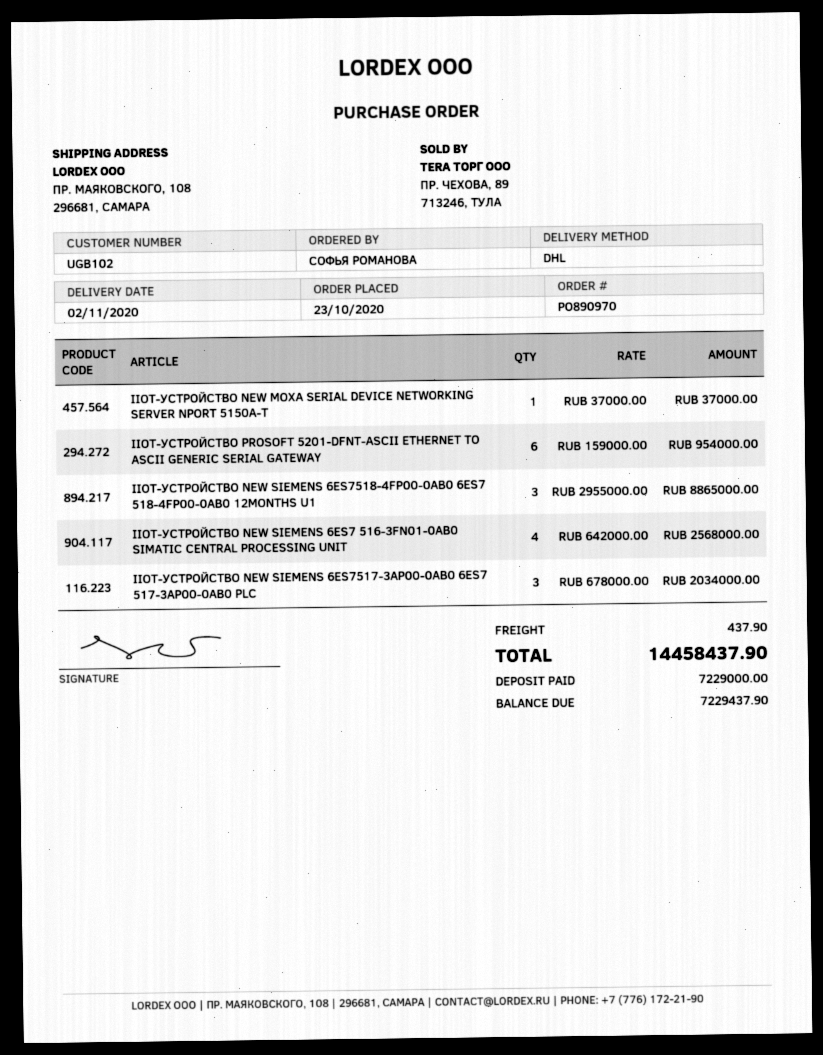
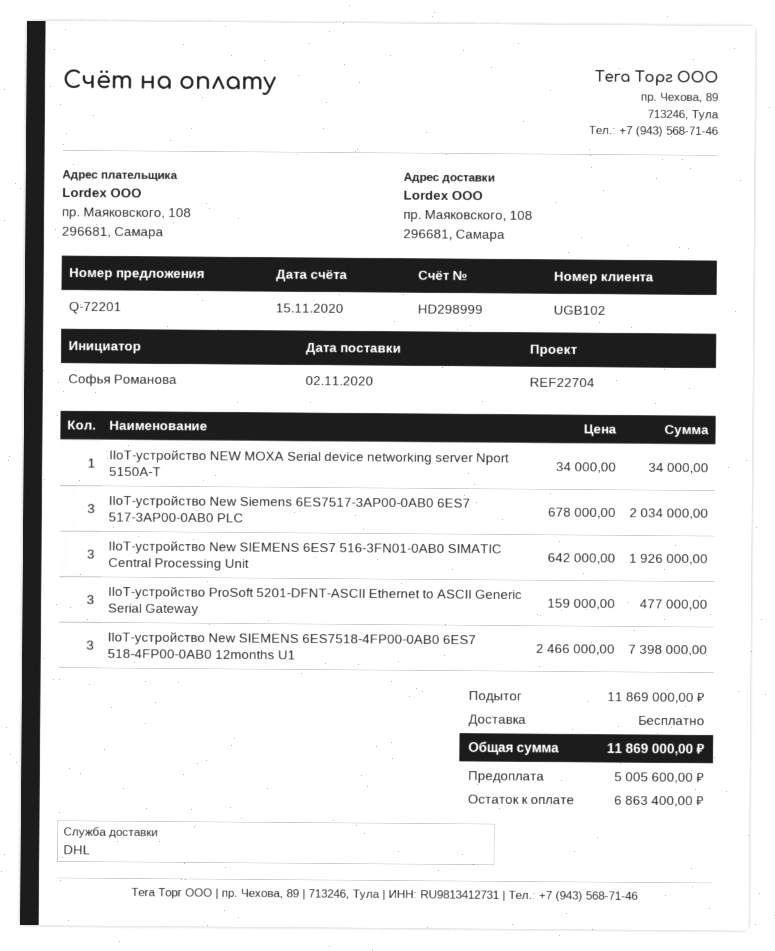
IIOT-УСТРОЙСТВО NEW MOXA SERIAL DEVICE NETWORKING SERVER NPORT 5150A-T: 1 x 37000.00 = 37000.00 -> 1 x 34000.00 = 34000.00
IIOT-УСТРОЙСТВО PROSOFT 5201-DFNT-ASCII ETHERNET TO ASCII GENERIC SERIAL GATEWAY: 6 x 159000.00 = 954000.00 -> 3 x 159000.00 = 477000.00
IIOT-УСТРОЙСТВО NEW SIEMENS 6ES7518-4FP00-0AB0 6ES7 518-4FP00-0AB0 12MONTHS U1: 3 x 2955000.00 = 8865000.00 -> 3 x 2466000.00 = 7398000.00
IIOT-УСТРОЙСТВО NEW SIEMENS 6ES7 516-3FN01-0AB0 SIMATIC CENTRAL PROCESSING UNIT: 4 x 642000.00 = 2568000.00 -> 3 x 642000.00 = 1926000.00
shipping: 437.90 -> 0.00
total: 14458437.90 -> 11869000.00
deposit: 7229000.00 -> 5005600.00
balance: 7229437.90 -> 6863400.00

